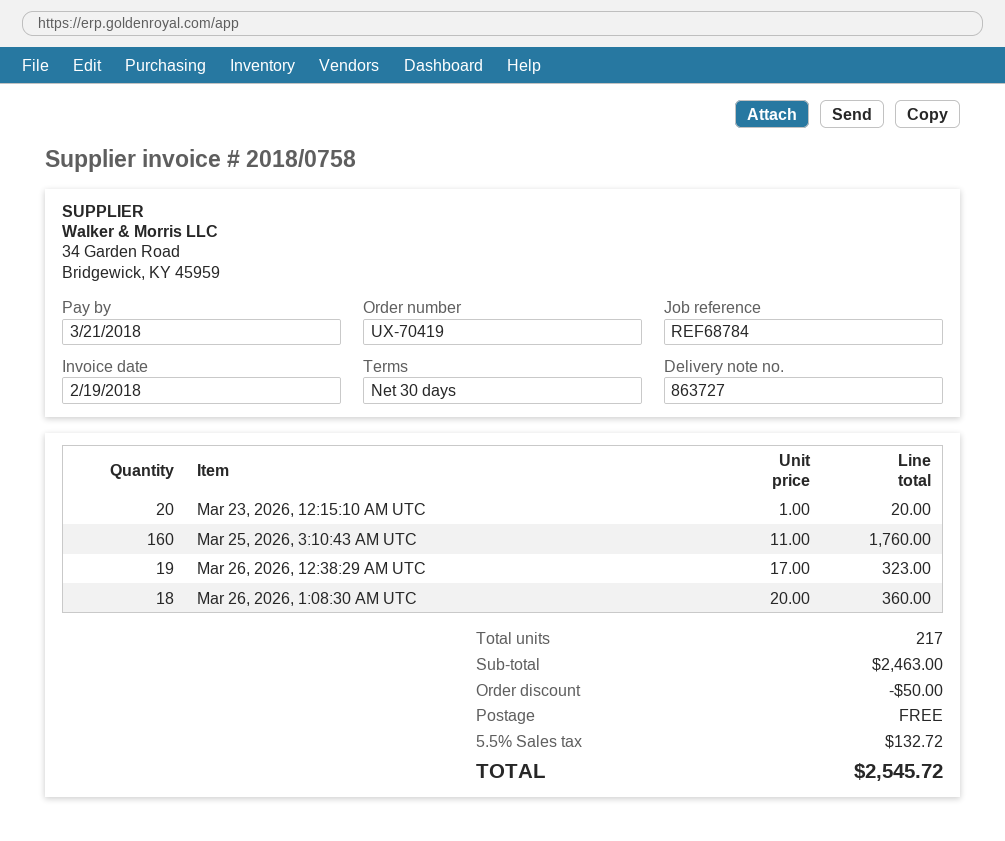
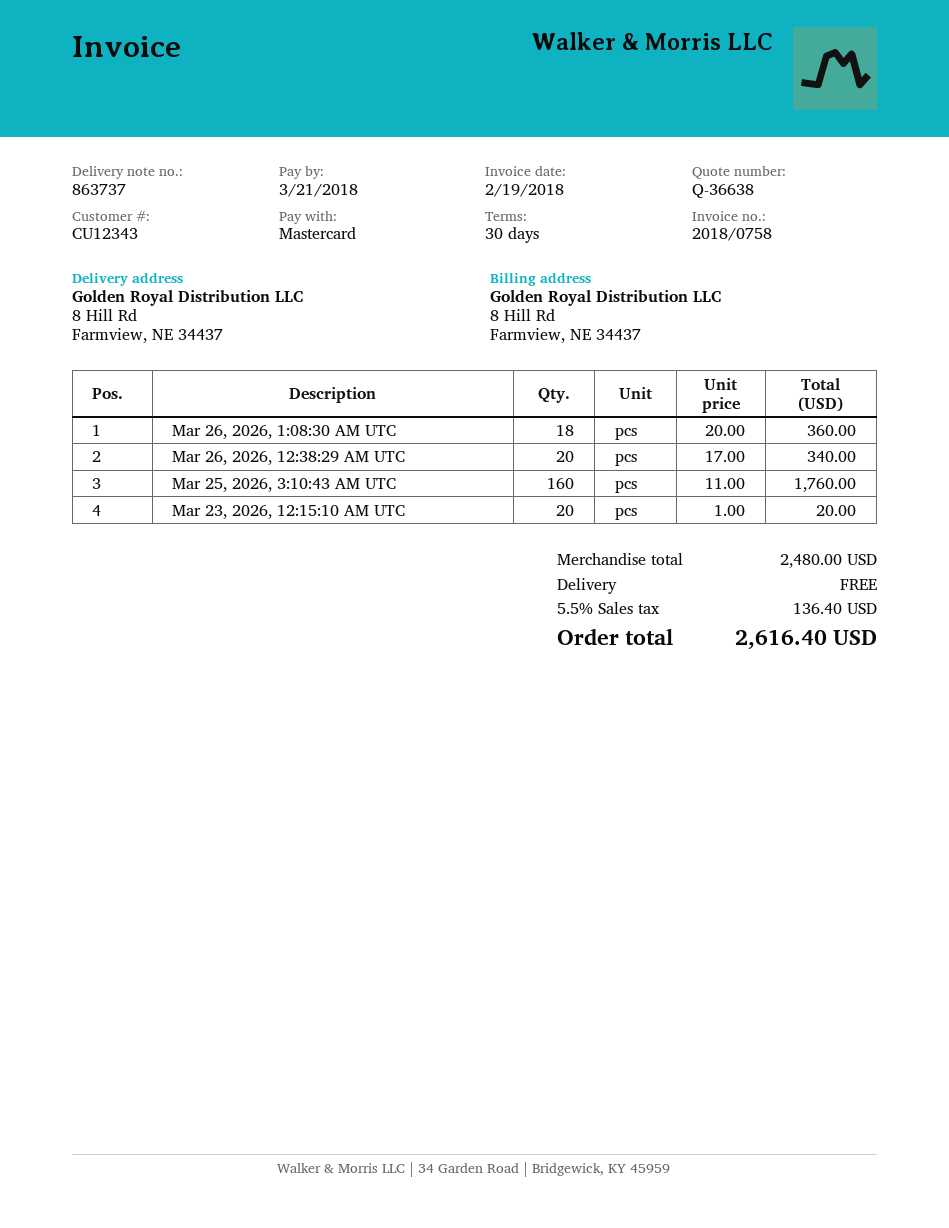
delivery note number: 863727 -> 863737
Mar 26, 2026, 12:38:29 AM UTC: 19 x 17.00 = 323.00 -> 20 x 17.00 = 340.00
subtotal: 2463.00 -> 2480.00
discount: 50.00 -> none
tax: 5.5% = 132.72 -> 5.5% = 136.40
total: 2545.72 -> 2616.40

